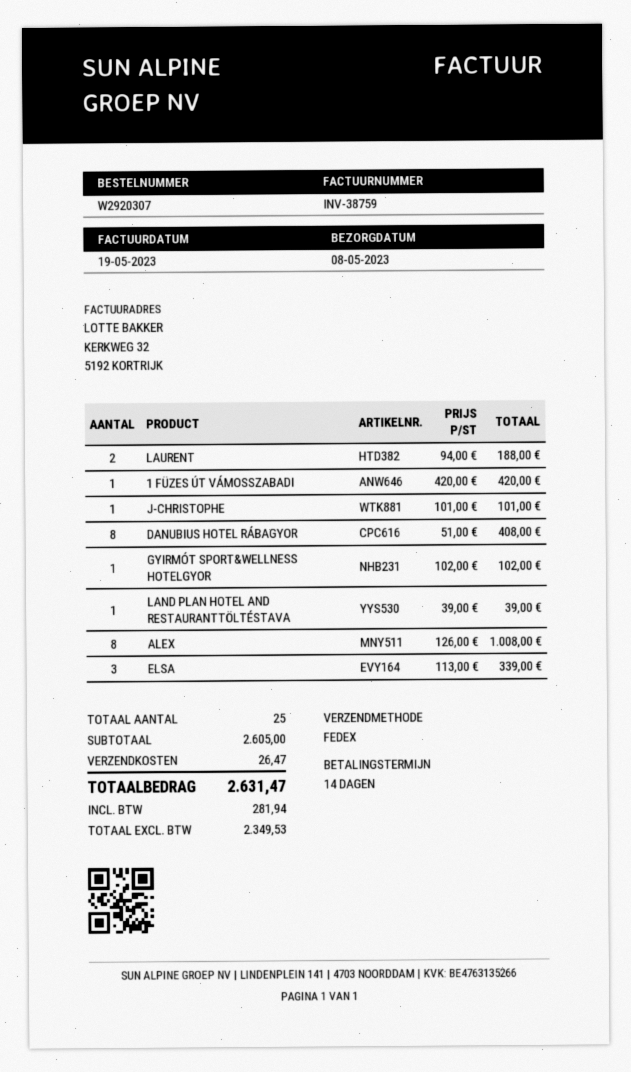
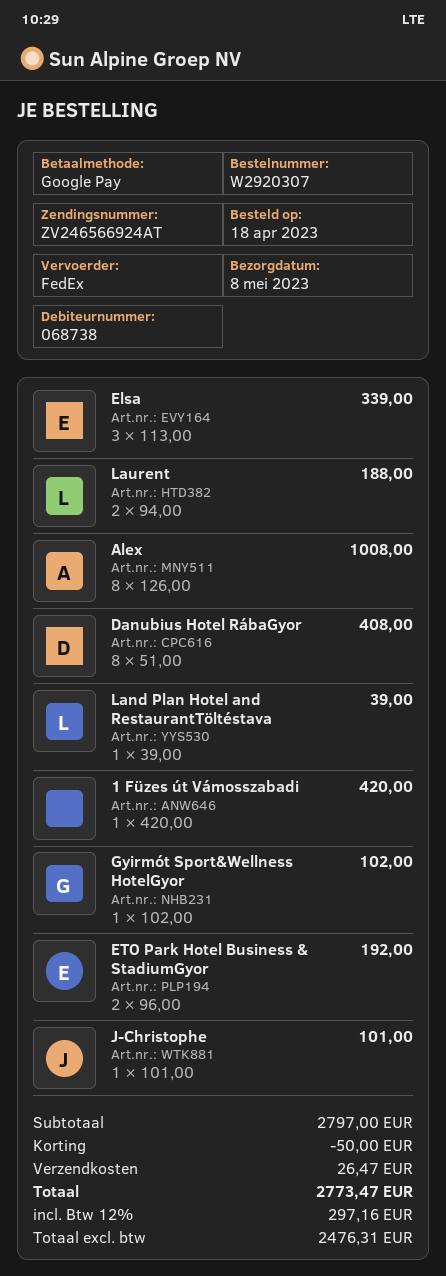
ETO Park Hotel Business & StadiumGyor: none -> 2 x 96.00 = 192.00
subtotal: 2605.00 -> 2797.00
discount: none -> 50.00
net: 2349.53 -> 2476.31
tax: 281.94 -> 297.16
total: 2631.47 -> 2773.47

